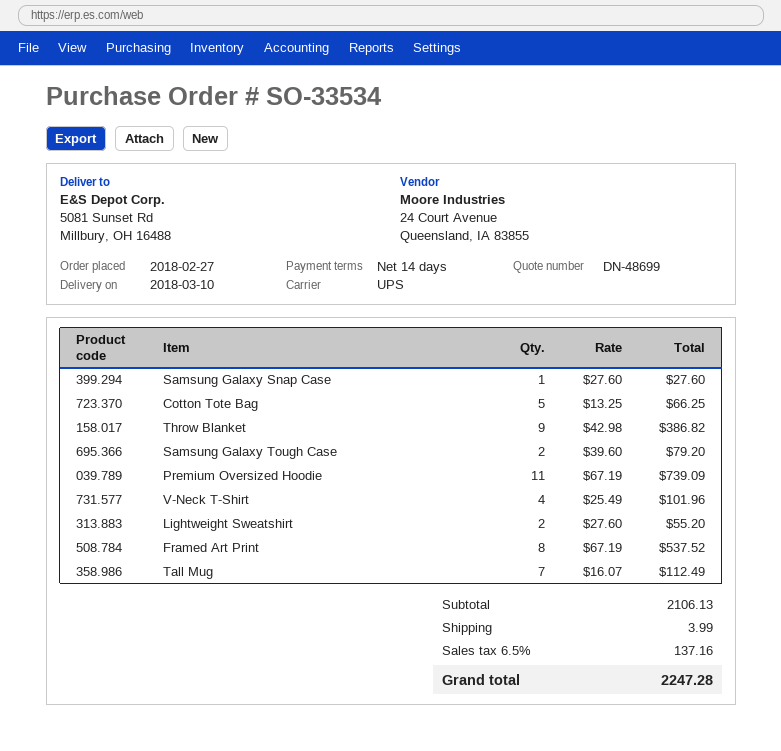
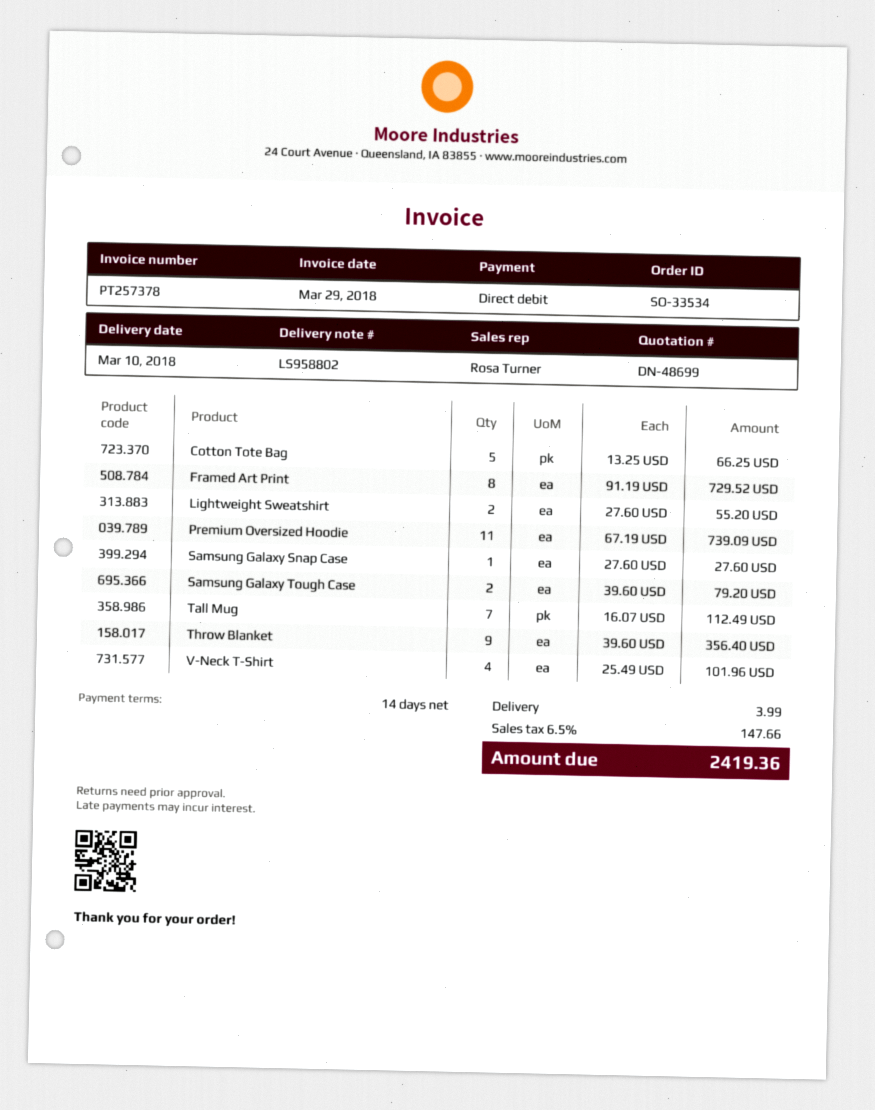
Throw Blanket: 9 x 42.98 = 386.82 -> 9 x 39.60 = 356.40
Framed Art Print: 8 x 67.19 = 537.52 -> 8 x 91.19 = 729.52
tax: 6.5% = 137.16 -> 6.5% = 147.66
total: 2247.28 -> 2419.36

